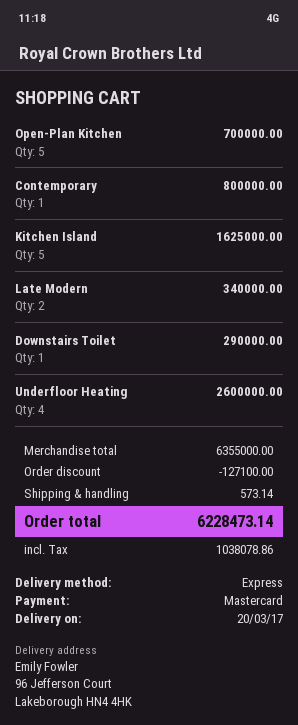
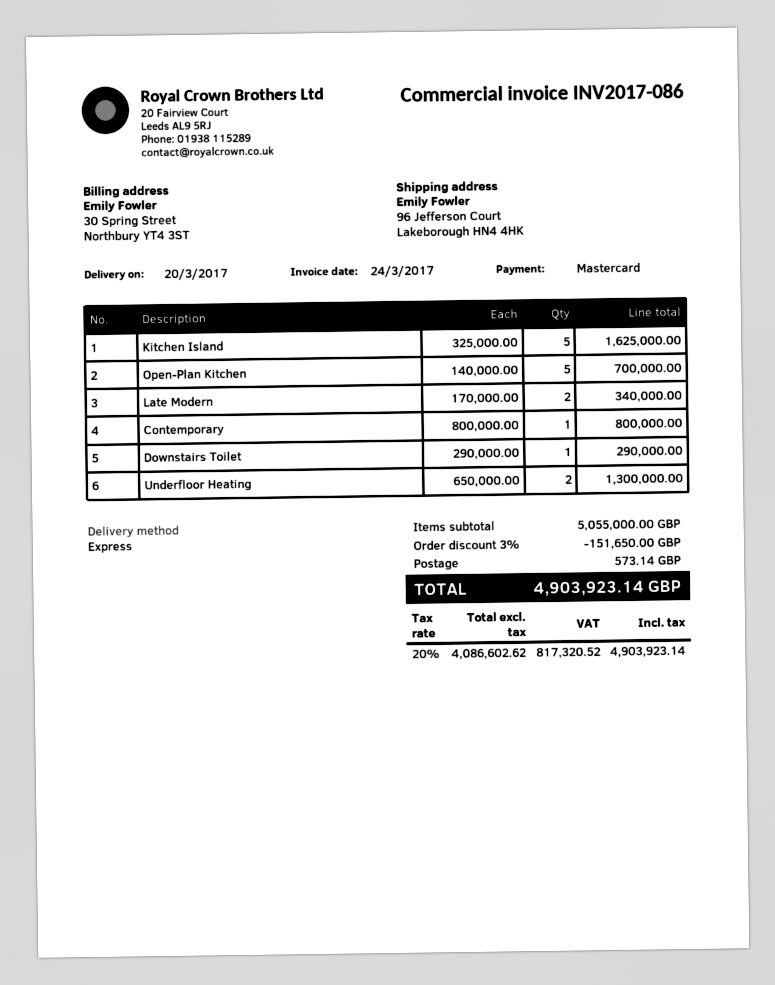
Underfloor Heating: 4 for 2600000.00 -> 2 for 1300000.00
subtotal: 6355000.00 -> 5055000.00
discount: 127100.00 -> 151650.00
tax: 1038078.86 -> 817320.52
total: 6228473.14 -> 4903923.14

